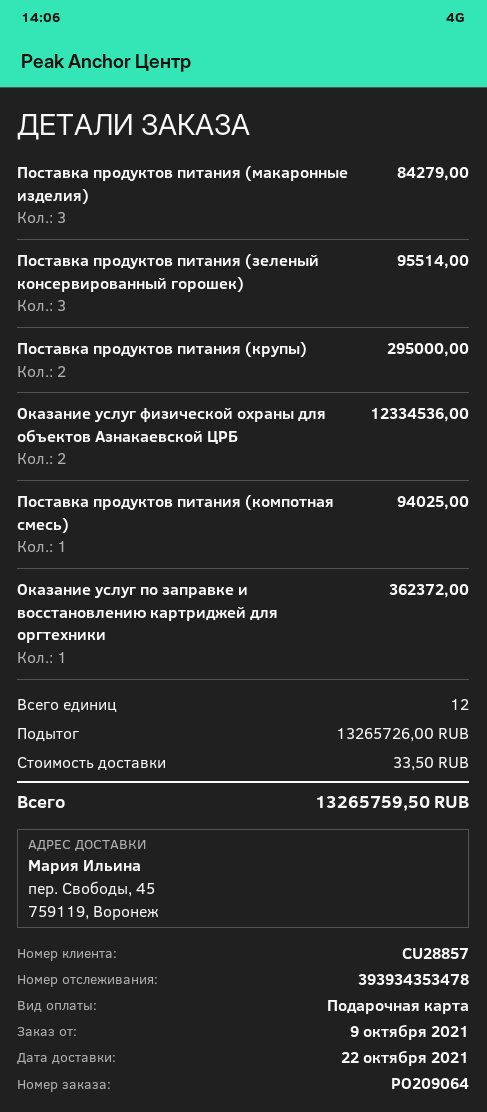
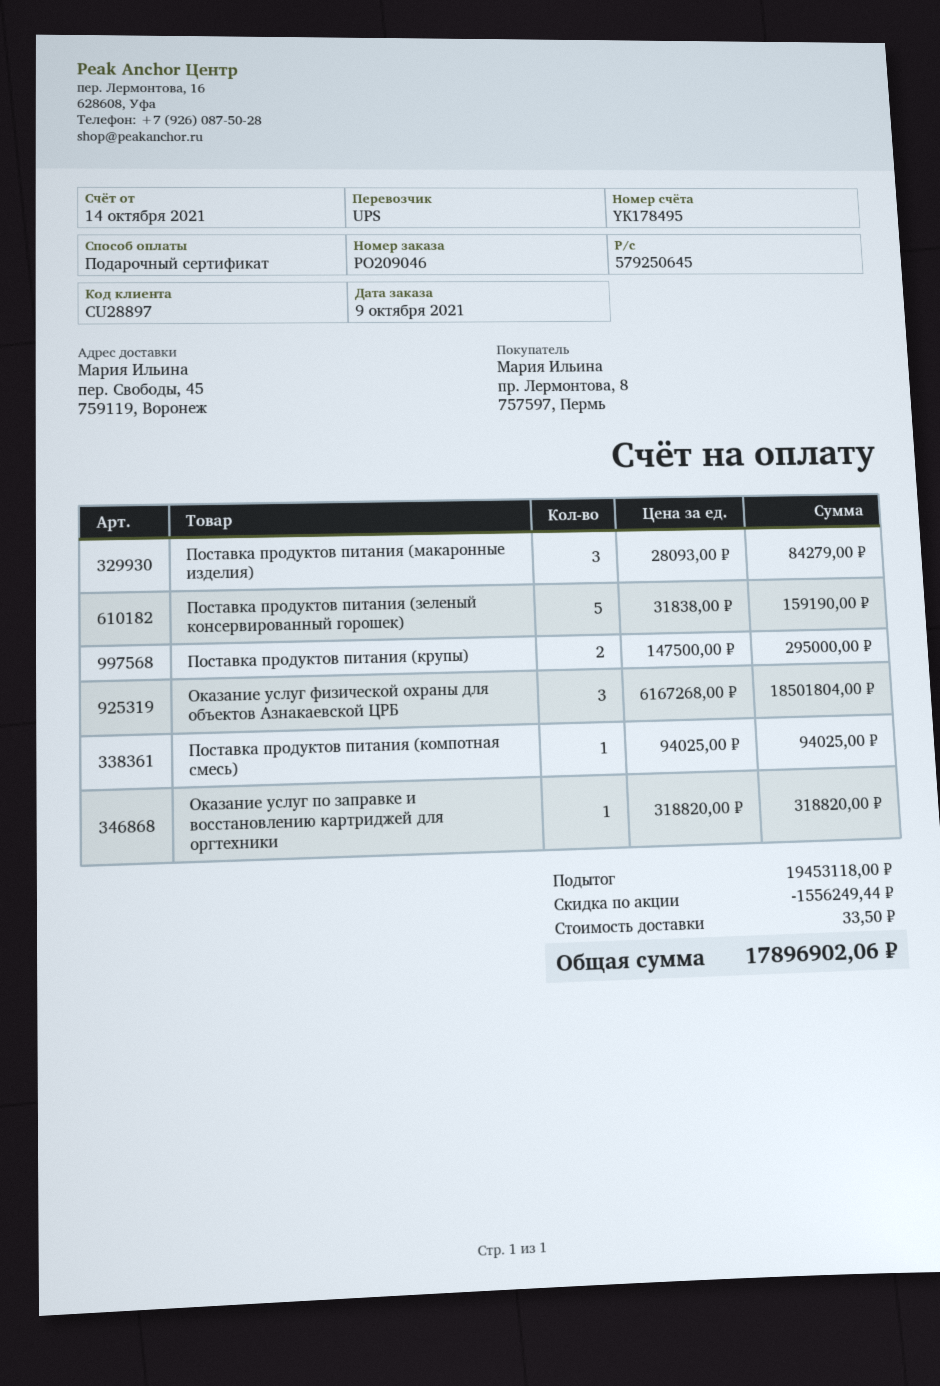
order number: PO209064 -> PO209046
customer number: CU28857 -> CU28897
Поставка продуктов питания (зеленый консервированный горошек): 3 for 95514.00 -> 5 for 159190.00
Оказание услуг физической охраны для объектов Азнакаевской ЦРБ: 2 for 12334536.00 -> 3 for 18501804.00
Оказание услуг по заправке и восстановлению картриджей для оргтехники: 1 for 362372.00 -> 1 for 318820.00
subtotal: 13265726.00 -> 19453118.00
discount: none -> 1556249.44
total: 13265759.50 -> 17896902.06

